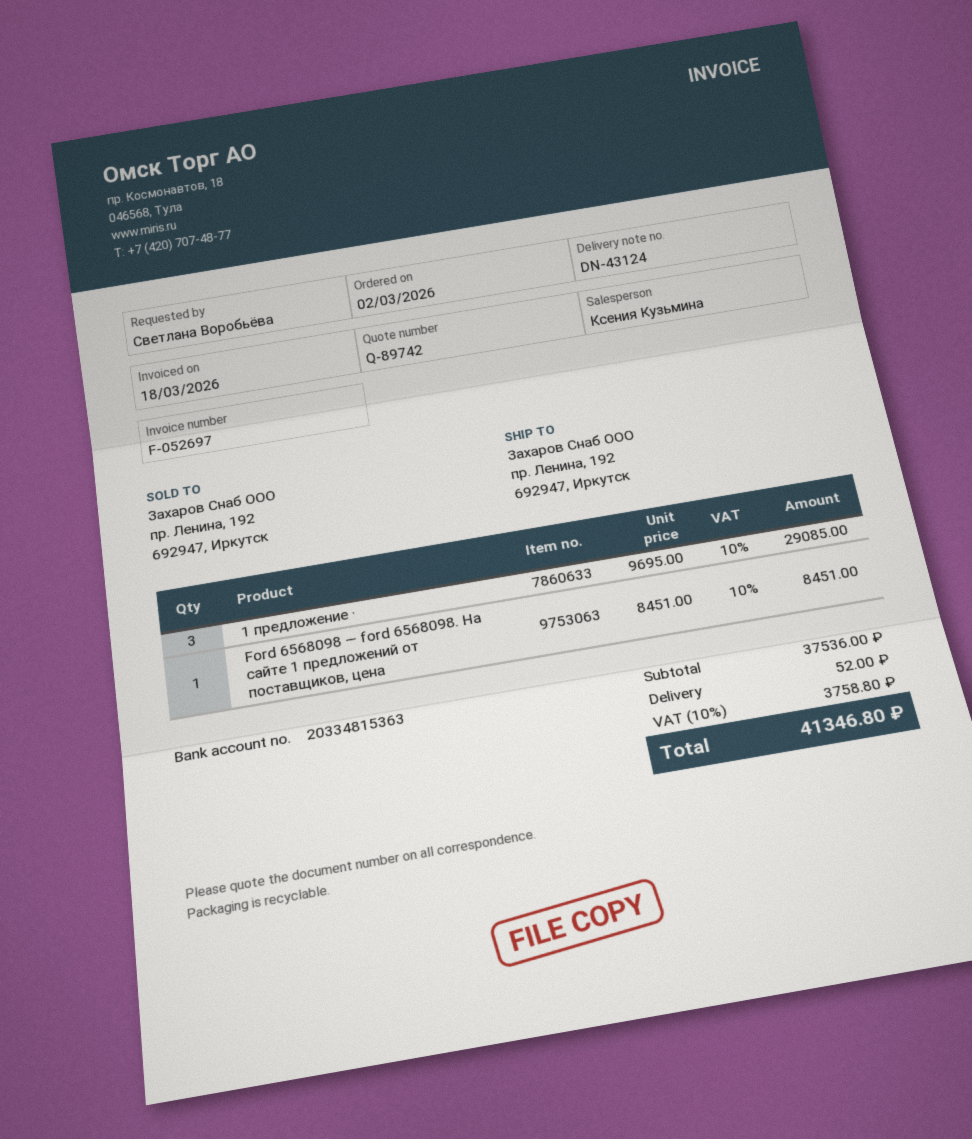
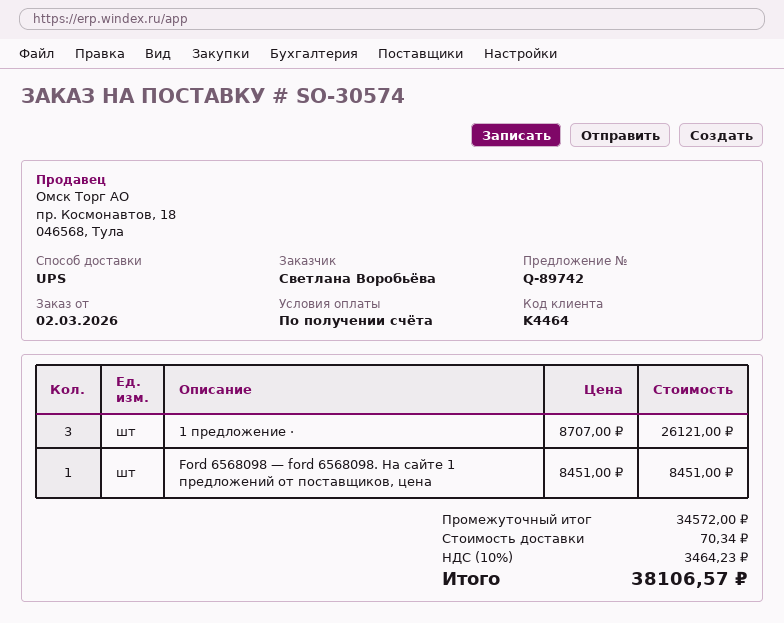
1 предложение ·: 3 x 9695.00 = 29085.00 -> 3 x 8707.00 = 26121.00
subtotal: 37536.00 -> 34572.00
shipping: 52.00 -> 70.34
tax: 10% = 3758.80 -> 10% = 3464.23
total: 41346.80 -> 38106.57

